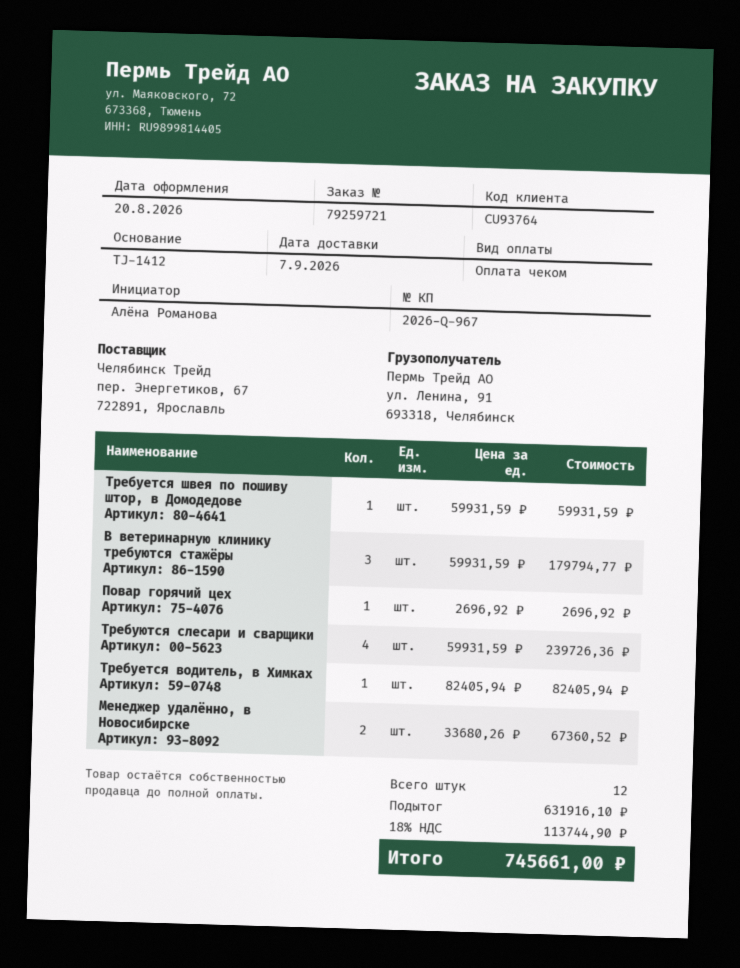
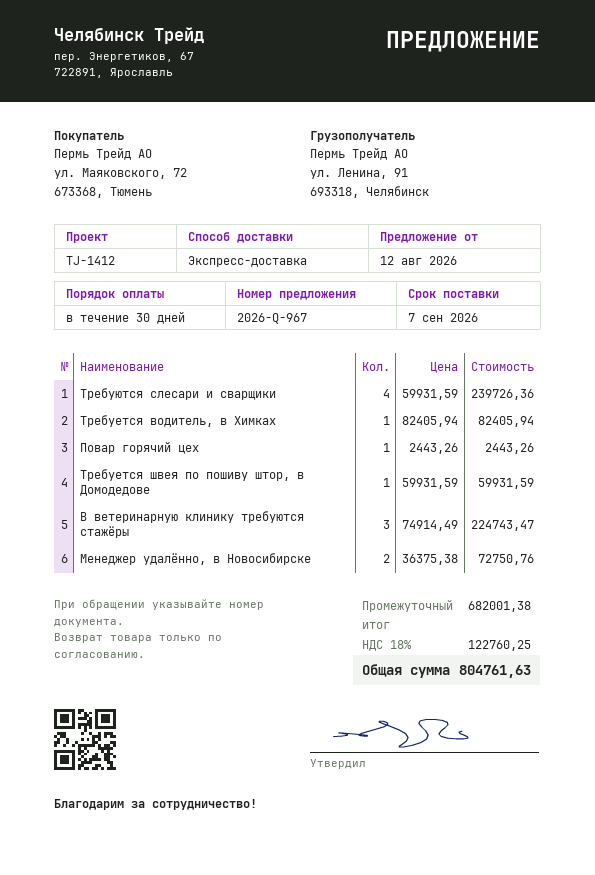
В ветеринарную клинику требуются стажёры: 3 x 59931.59 = 179794.77 -> 3 x 74914.49 = 224743.47
Повар горячий цех: 1 x 2696.92 = 2696.92 -> 1 x 2443.26 = 2443.26
Менеджер удалённо, в Новосибирске: 2 x 33680.26 = 67360.52 -> 2 x 36375.38 = 72750.76
subtotal: 631916.10 -> 682001.38
tax: 18% = 113744.90 -> 18% = 122760.25
total: 745661.00 -> 804761.63

